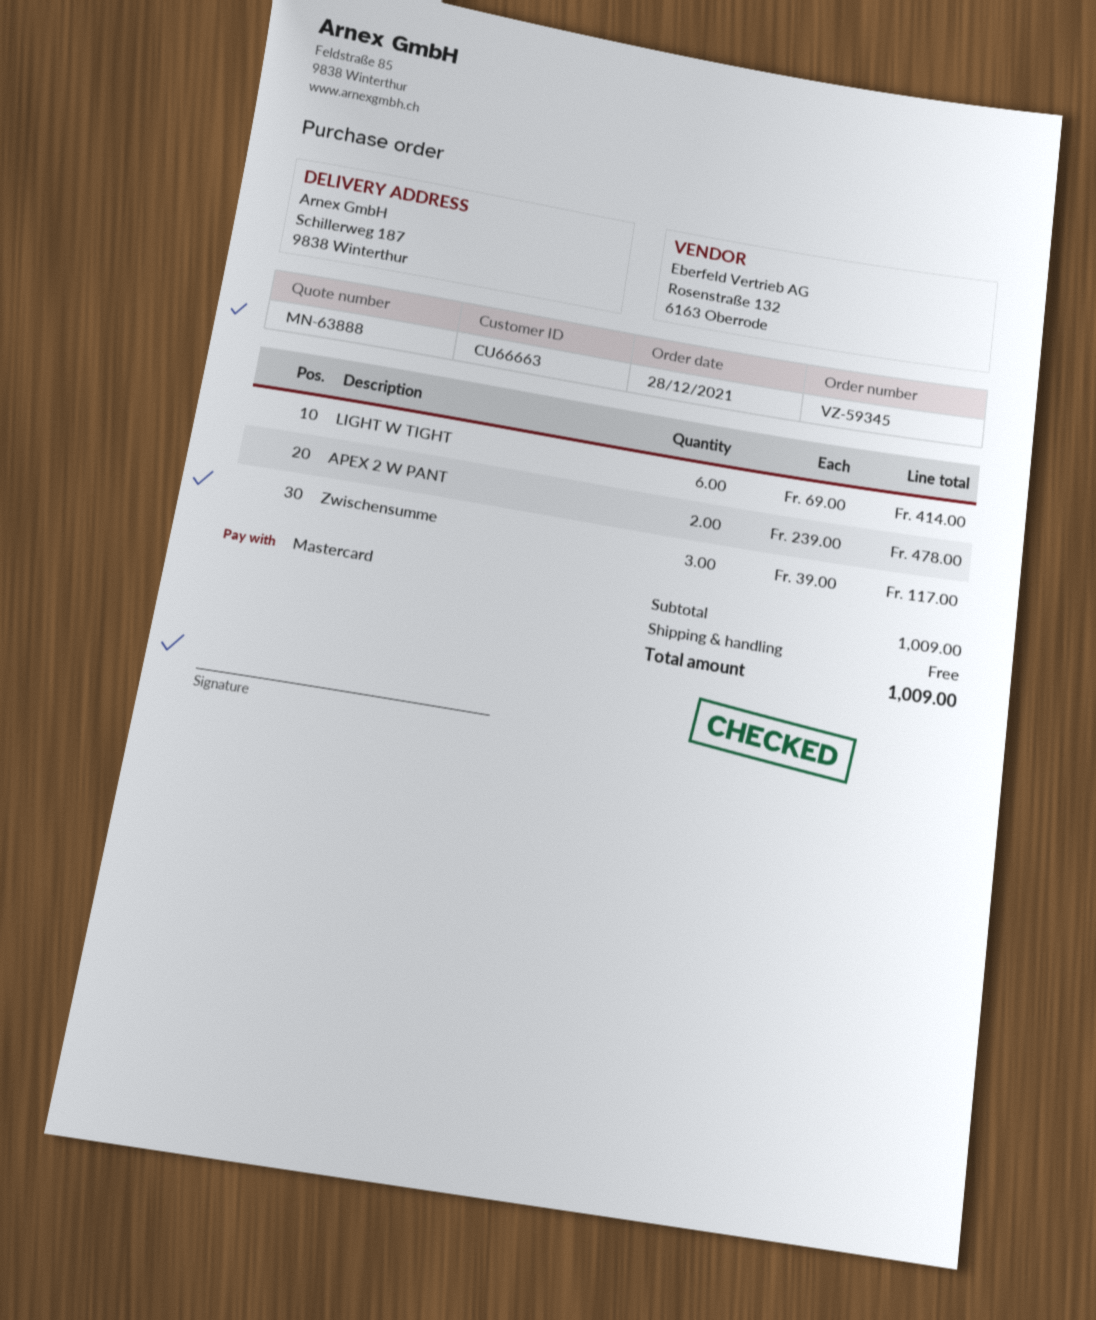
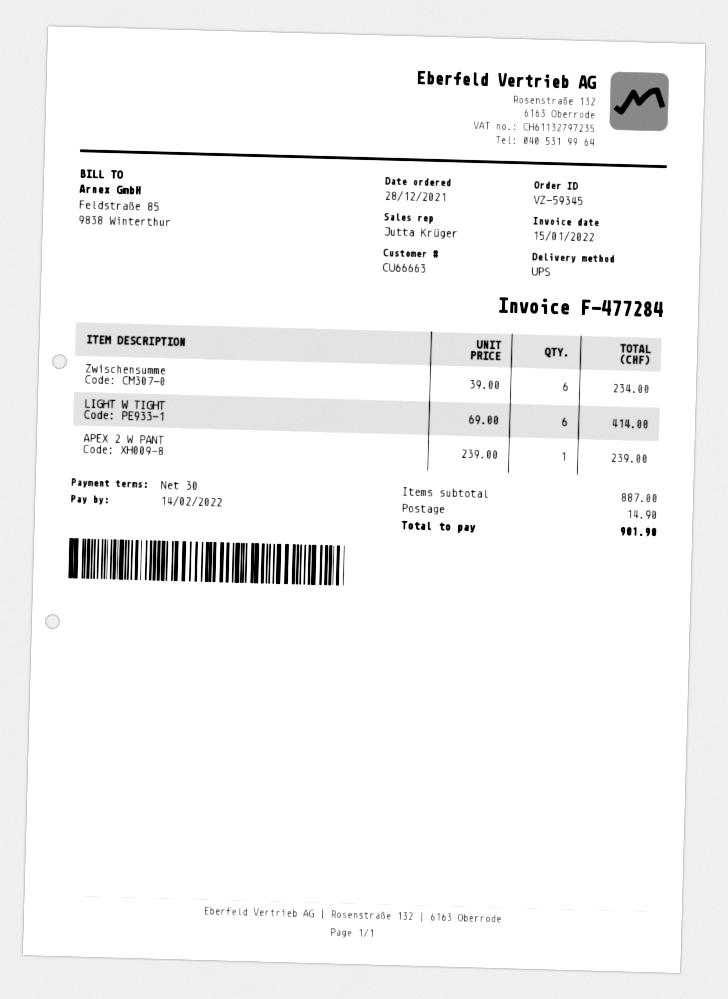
APEX 2 W PANT: 2 x 239.00 = 478.00 -> 1 x 239.00 = 239.00
Zwischensumme: 3 x 39.00 = 117.00 -> 6 x 39.00 = 234.00
subtotal: 1009.00 -> 887.00
shipping: 0.00 -> 14.90
total: 1009.00 -> 901.90

